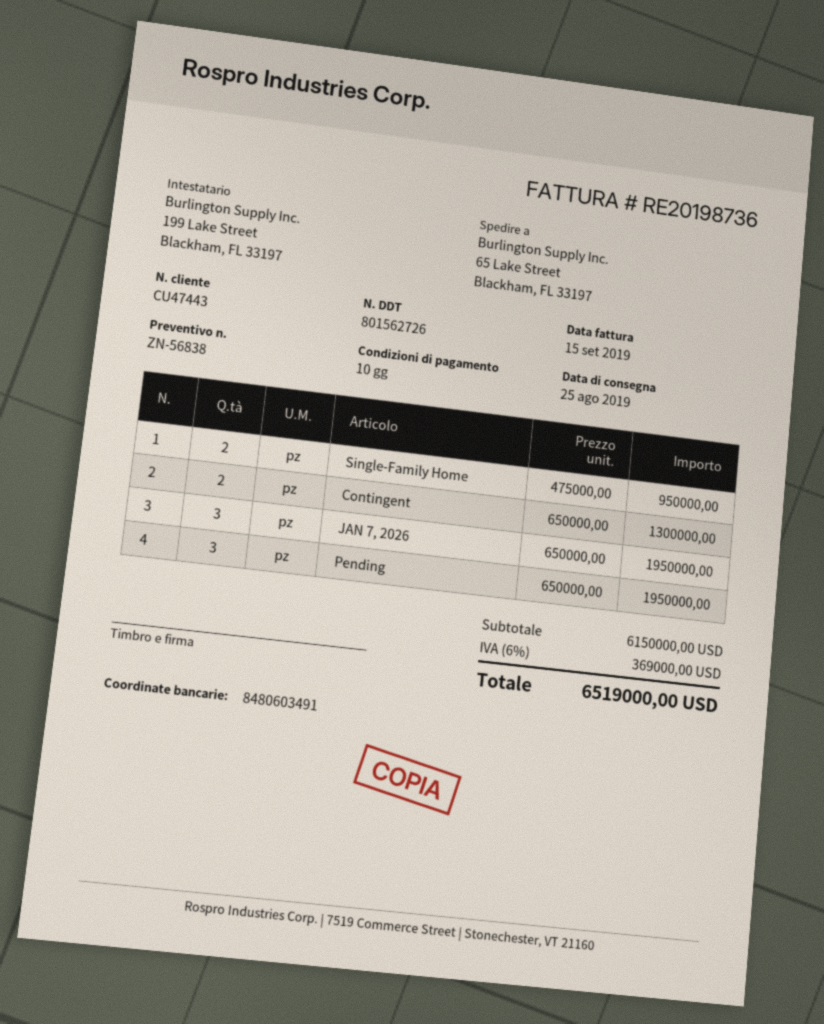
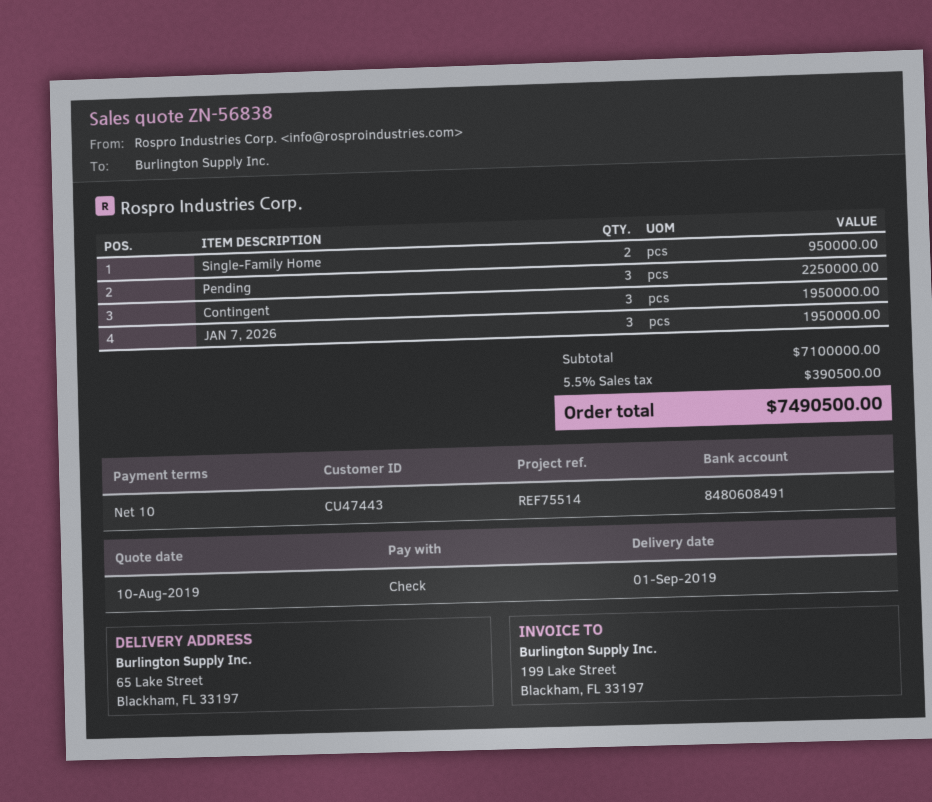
delivery date: 2019-08-25 -> 2019-09-01
bank account: 8480603491 -> 8480608491
Contingent: 2 for 1300000.00 -> 3 for 1950000.00
Pending: 3 for 1950000.00 -> 3 for 2250000.00
subtotal: 6150000.00 -> 7100000.00
tax: 6% = 369000.00 -> 5.5% = 390500.00
total: 6519000.00 -> 7490500.00

